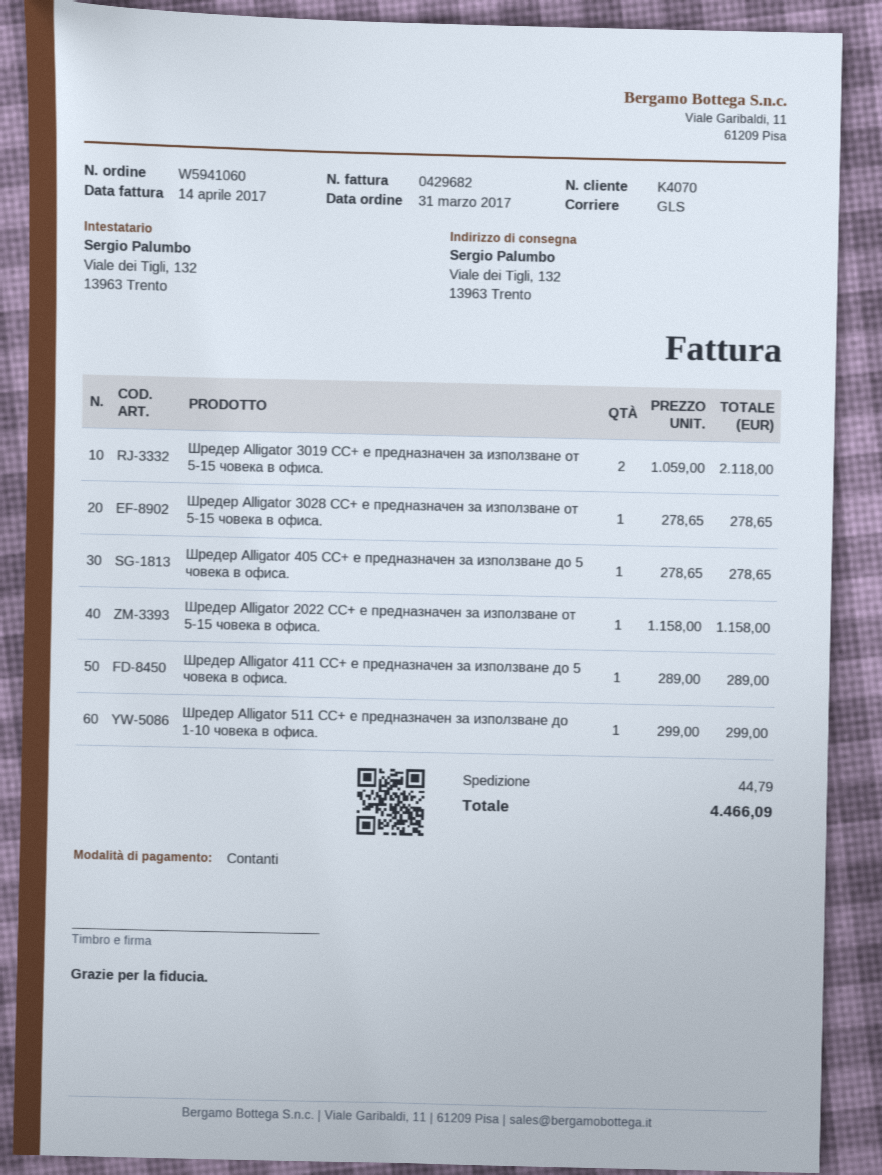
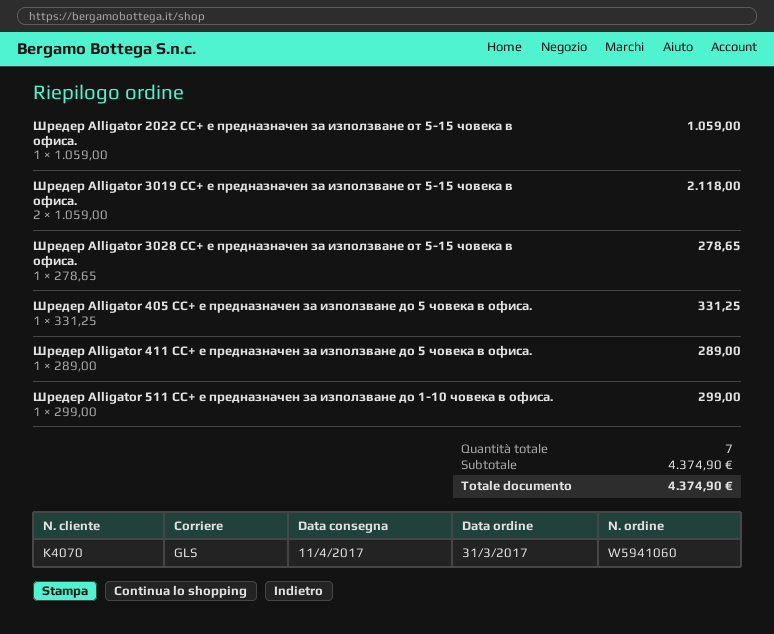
Шредер Alligator 405 CC+ е предназначен за използване до 5 човека в офиса.: 1 x 278.65 = 278.65 -> 1 x 331.25 = 331.25
Шредер Alligator 2022 CC+ е предназначен за използване от 5-15 човека в офиса.: 1 x 1158.00 = 1158.00 -> 1 x 1059.00 = 1059.00
shipping: 44.79 -> none
total: 4466.09 -> 4374.90

